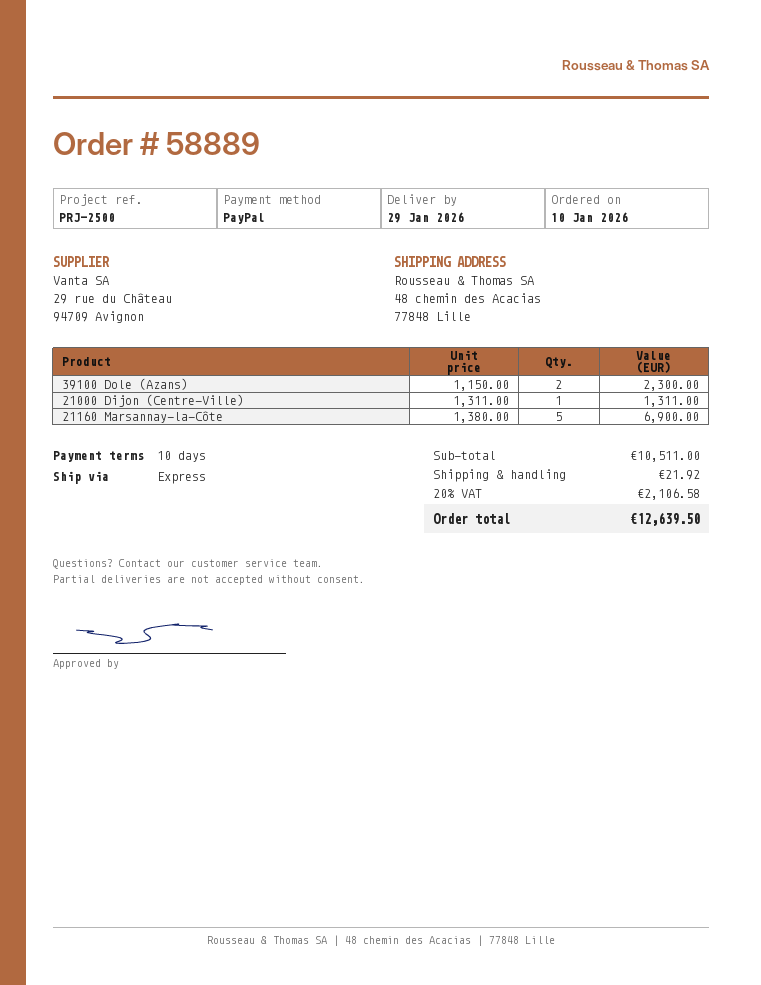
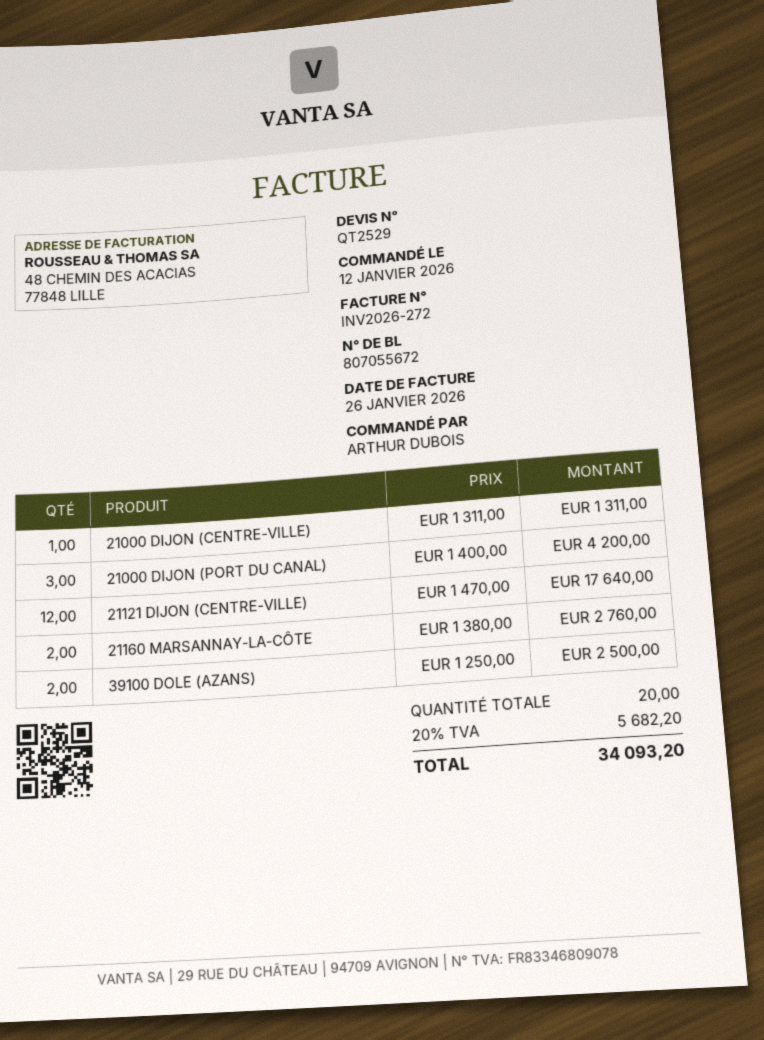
order date: 2026-01-10 -> 2026-01-12
39100 Dole (Azans): 2 x 1150.00 = 2300.00 -> 2 x 1250.00 = 2500.00
21160 Marsannay-la-Côte: 5 x 1380.00 = 6900.00 -> 2 x 1380.00 = 2760.00
21000 DIJON (PORT DU CANAL): none -> 3 x 1400.00 = 4200.00
21121 DIJON (CENTRE-VILLE): none -> 12 x 1470.00 = 17640.00
shipping: 21.92 -> none
tax: 20% = 2106.58 -> 20% = 5682.20
total: 12639.50 -> 34093.20

